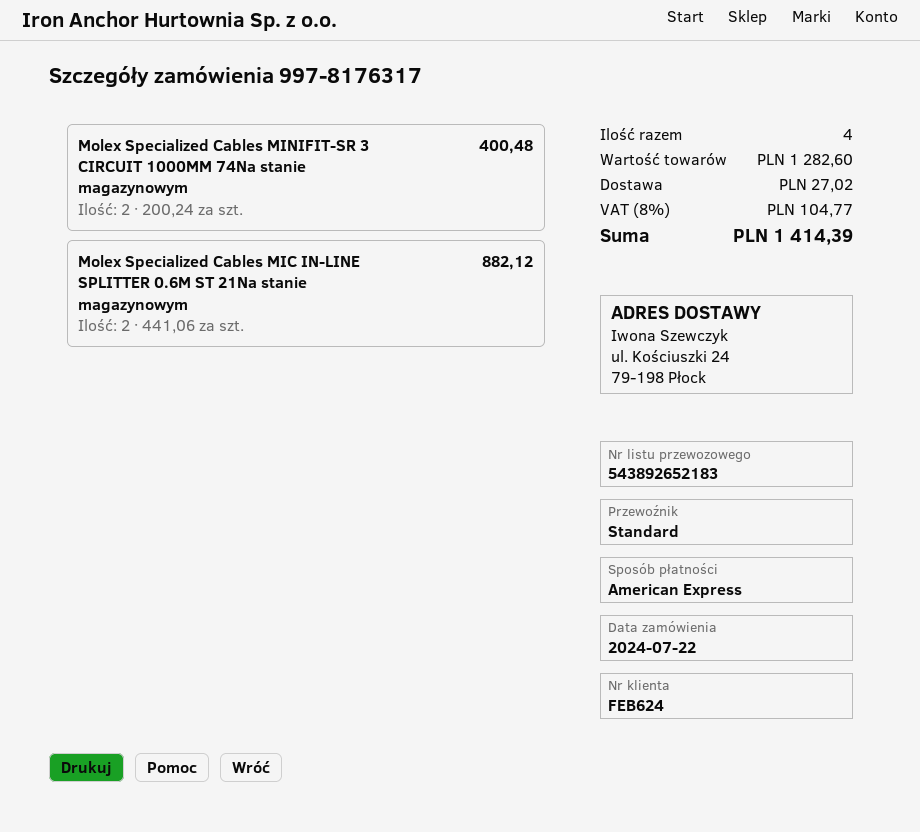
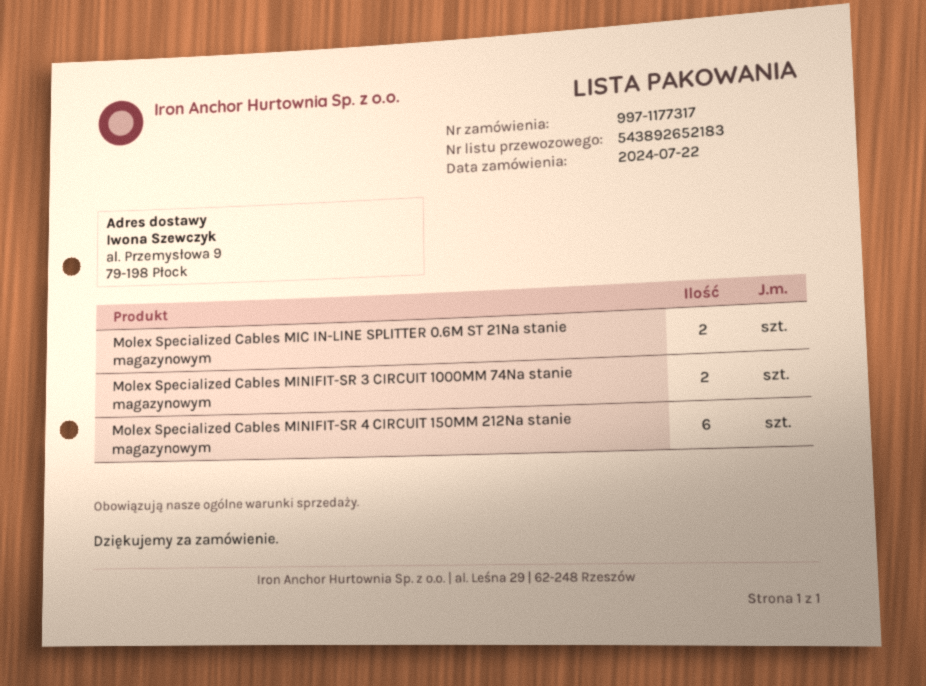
order number: 997-8176317 -> 997-1177317
ship to: ul. Kościuszki 24, 79-198 Płock -> al. Przemysłowa 9, 79-198 Płock
Molex Specialized Cables MINIFIT-SR 4 CIRCUIT 150MM 212Na stanie magazynowym: none -> 6

